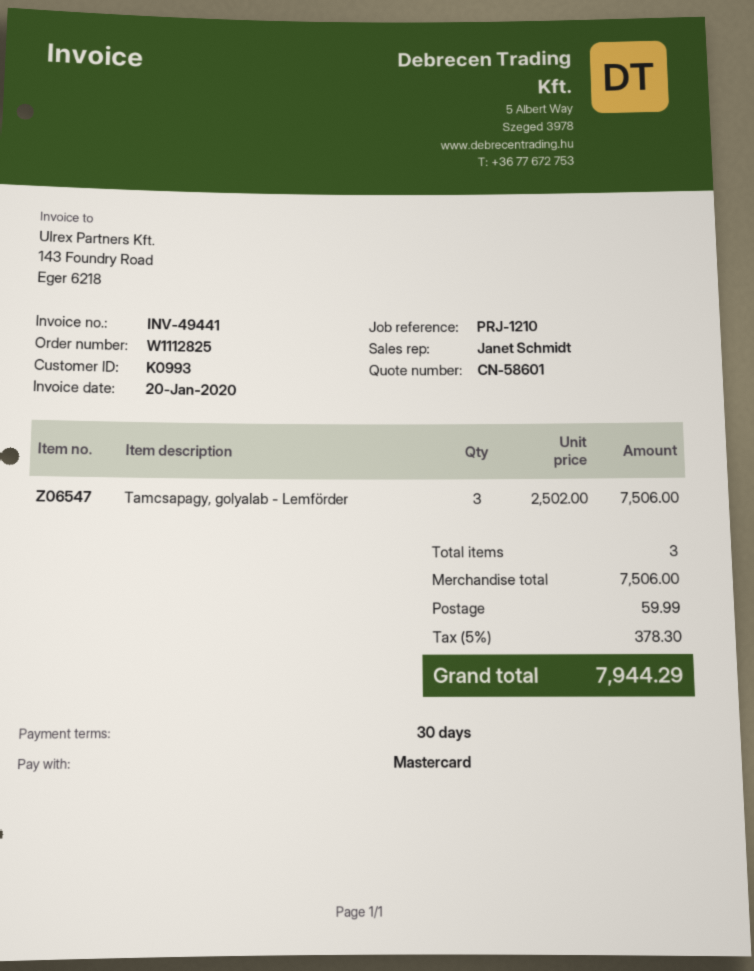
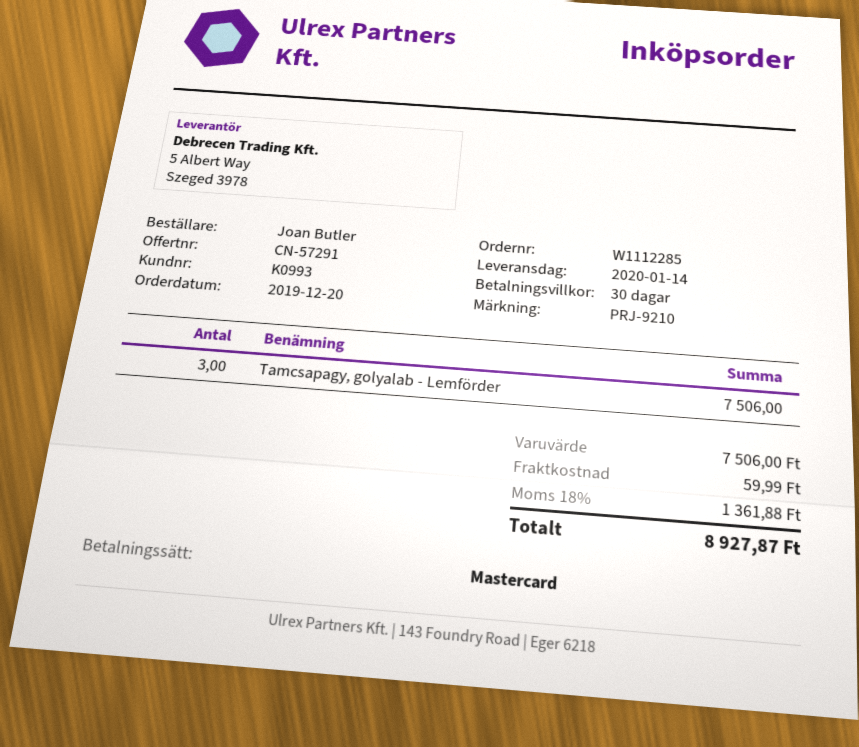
quote number: CN-58601 -> CN-57291
order number: W1112825 -> W1112285
reference: PRJ-1210 -> PRJ-9210
tax: 5% = 378.30 -> 18% = 1361.88
total: 7944.29 -> 8927.87

